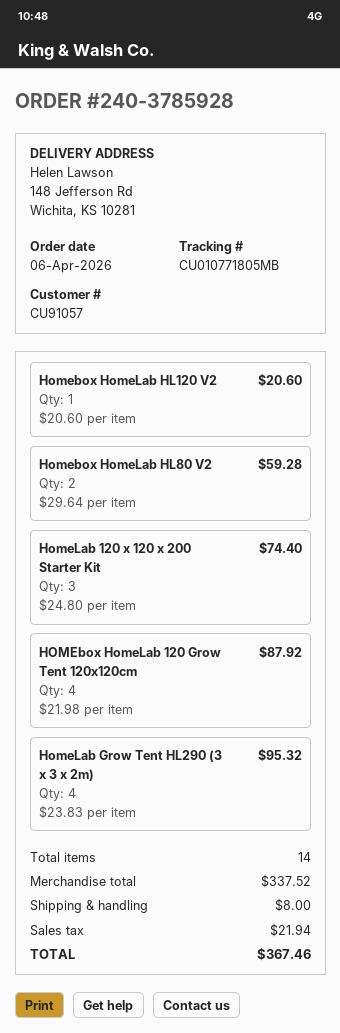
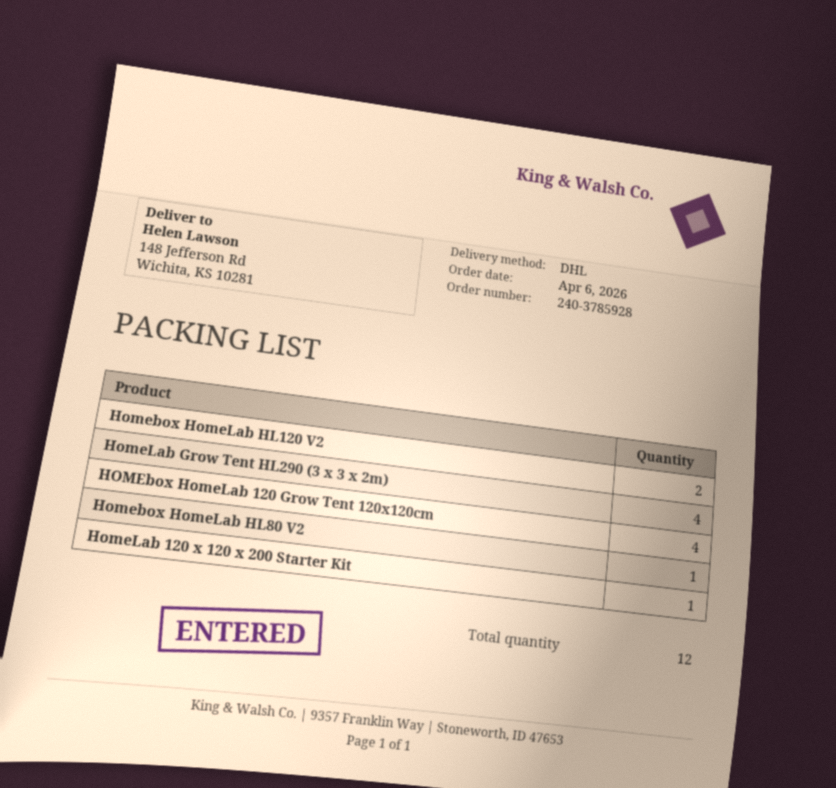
Homebox HomeLab HL120 V2: 1 -> 2
Homebox HomeLab HL80 V2: 2 -> 1
HomeLab 120 x 120 x 200 Starter Kit: 3 -> 1
total quantity: 14 -> 12

